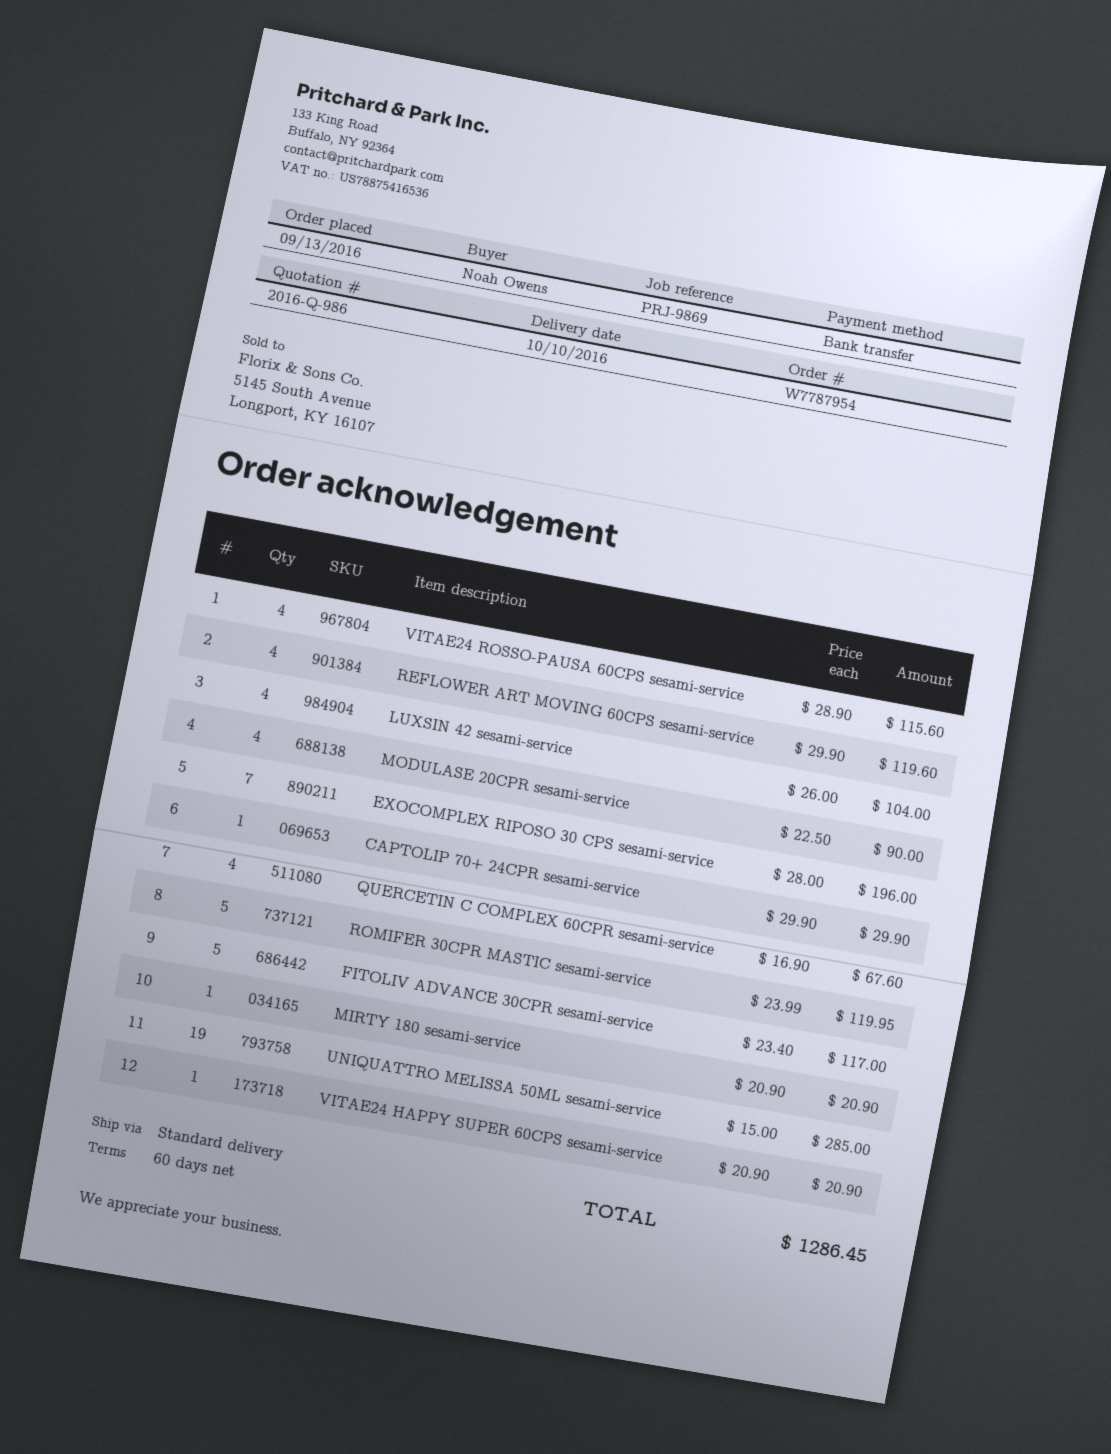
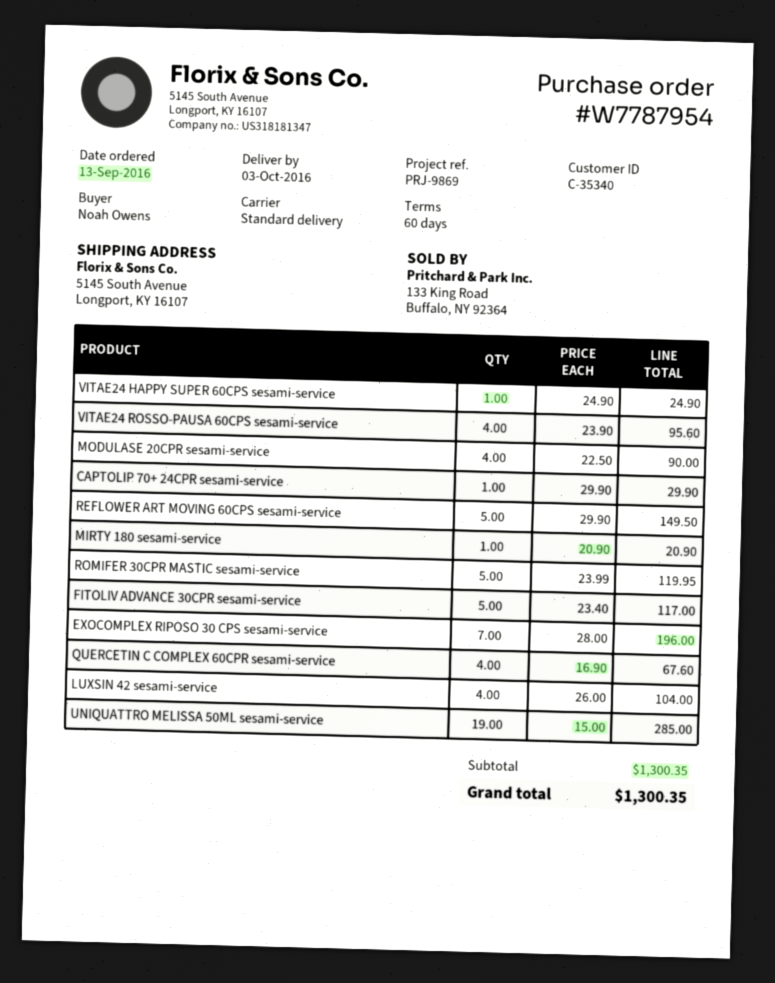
delivery date: 2016-10-10 -> 2016-10-03
VITAE24 ROSSO-PAUSA 60CPS sesami-service: 4 x 28.90 = 115.60 -> 4 x 23.90 = 95.60
REFLOWER ART MOVING 60CPS sesami-service: 4 x 29.90 = 119.60 -> 5 x 29.90 = 149.50
VITAE24 HAPPY SUPER 60CPS sesami-service: 1 x 20.90 = 20.90 -> 1 x 24.90 = 24.90
total: 1286.45 -> 1300.35

